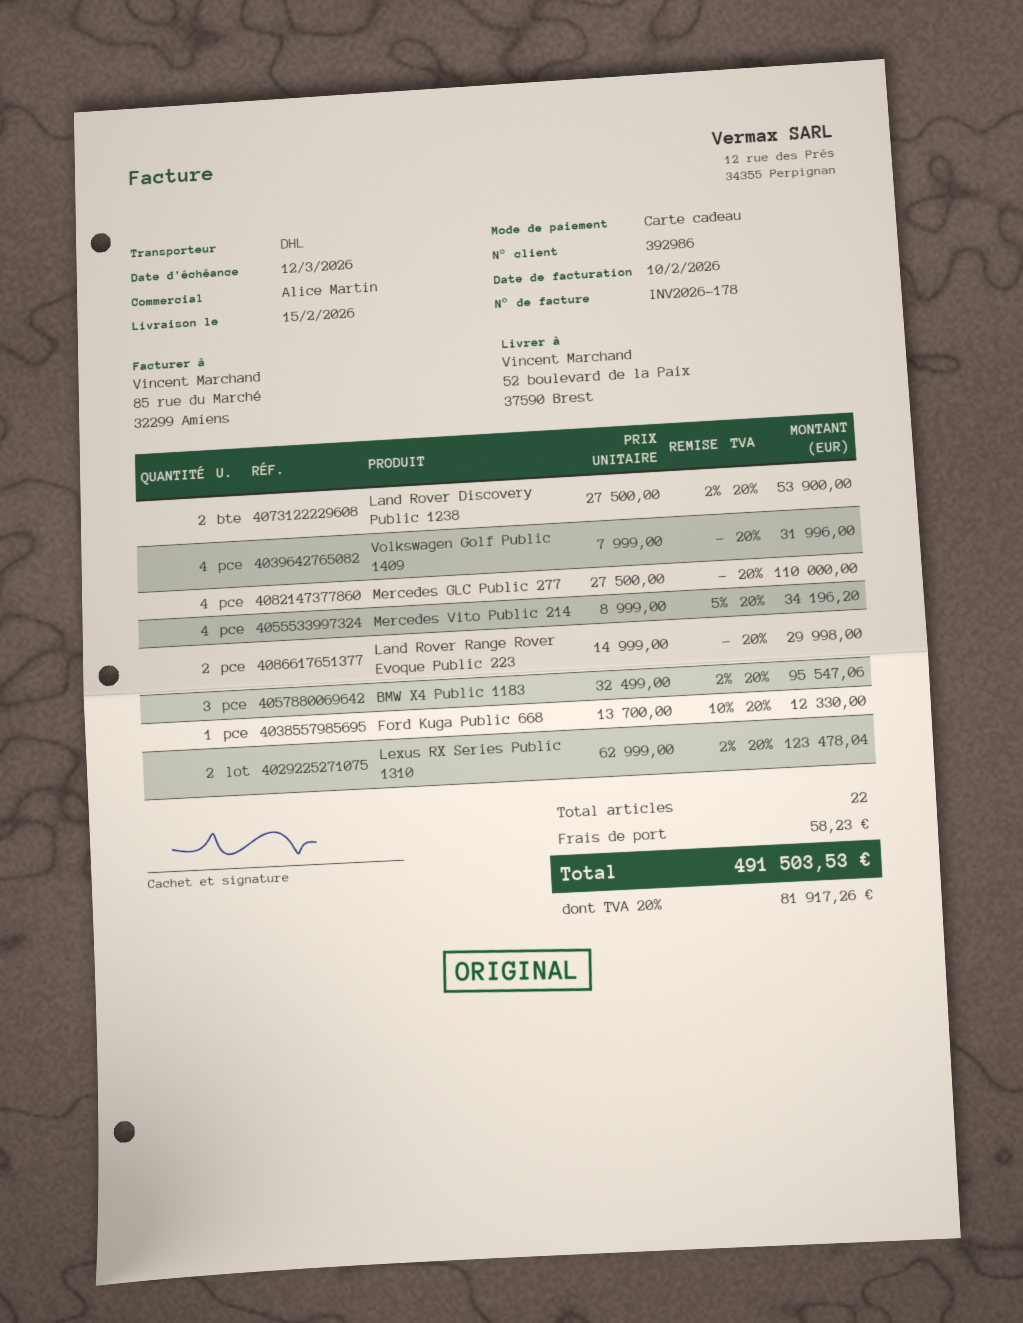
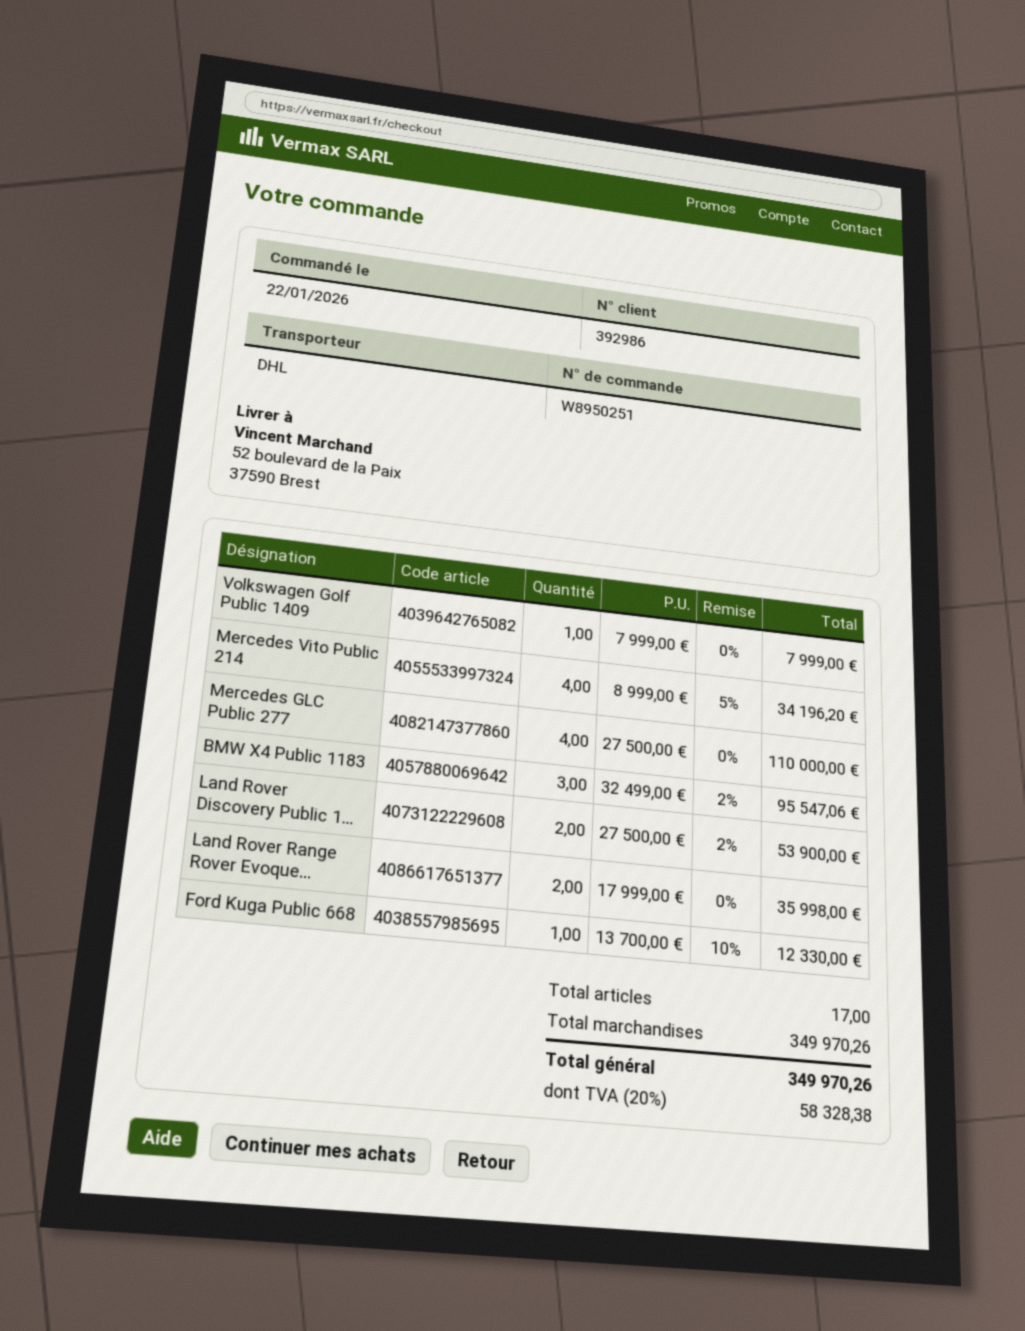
Volkswagen Golf Public 1409: 4 x 7999.00 = 31996.00 -> 1 x 7999.00 = 7999.00
Land Rover Range Rover Evoque Public 223: 2 x 14999.00 = 29998.00 -> 2 x 17999.00 = 35998.00
Lexus RX Series Public 1310: 2 x 62999.00 - 2% = 123478.04 -> none
total quantity: 22 -> 17
shipping: 58.23 -> none
tax: 20% = 81917.26 -> 20% = 58328.38
total: 491503.53 -> 349970.26

